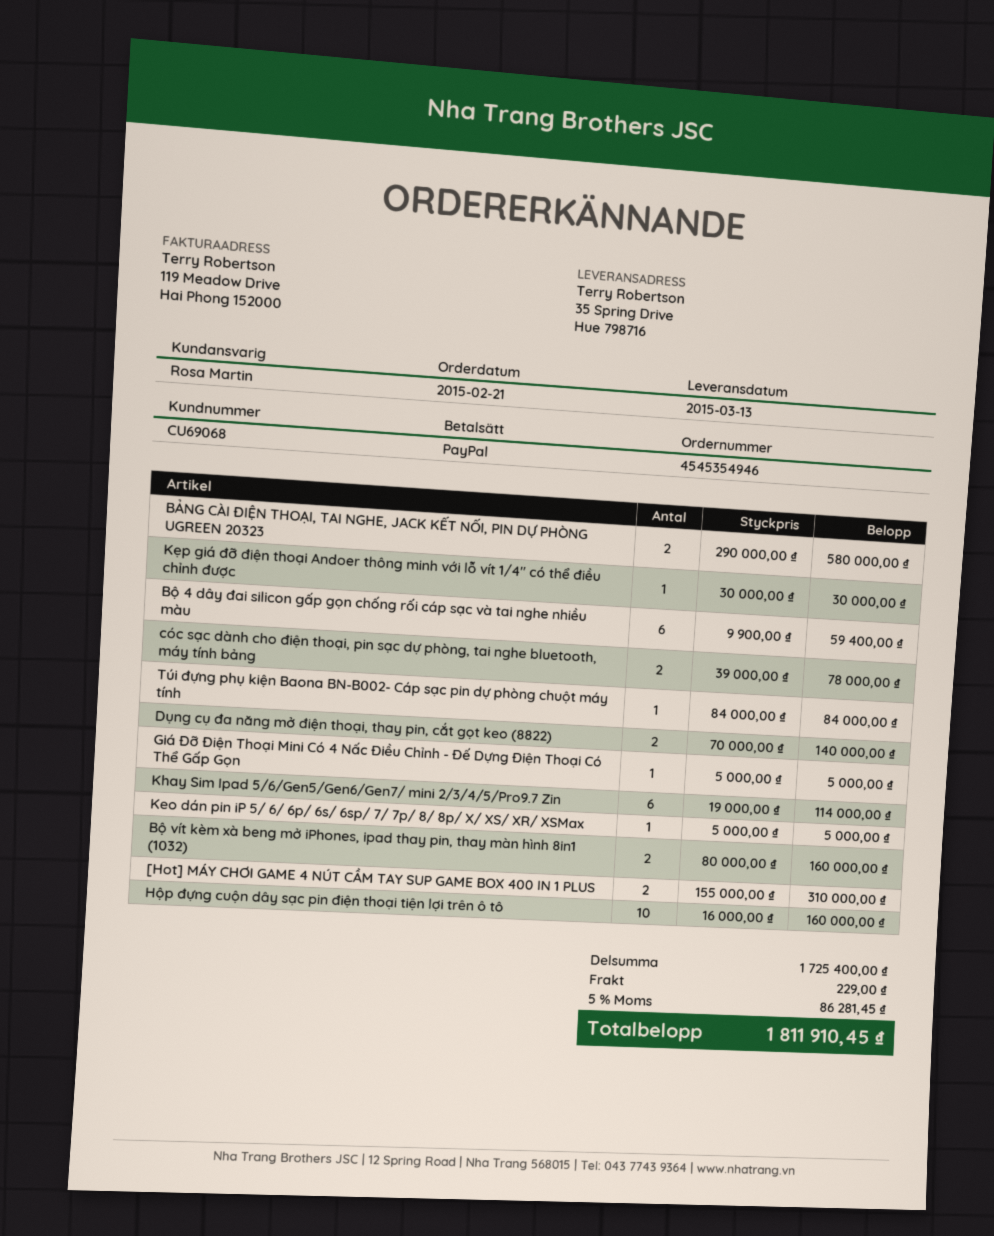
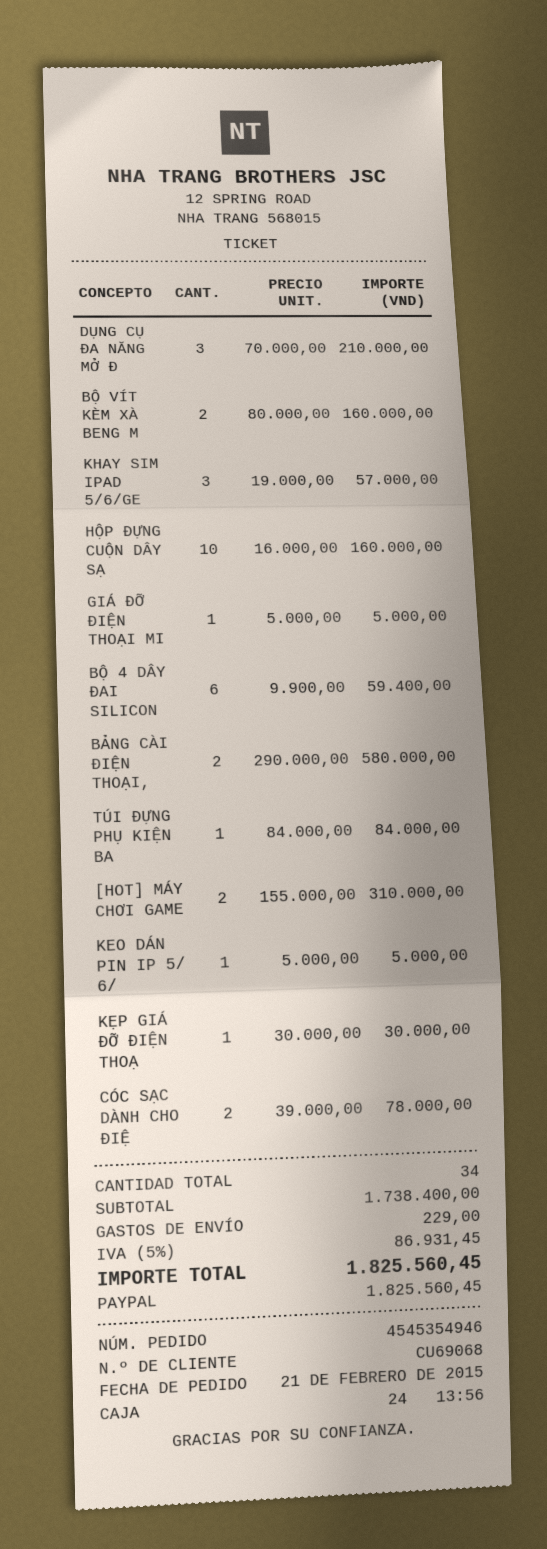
Dụng cụ đa năng mở điện thoại, thay pin, cắt gọt keo (8822): 2 x 70000.00 = 140000.00 -> 3 x 70000.00 = 210000.00
Khay Sim Ipad 5/6/Gen5/Gen6/Gen7/ mini 2/3/4/5/Pro9.7 Zin: 6 x 19000.00 = 114000.00 -> 3 x 19000.00 = 57000.00
subtotal: 1725400.00 -> 1738400.00
tax: 5% = 86281.45 -> 5% = 86931.45
total: 1811910.45 -> 1825560.45

